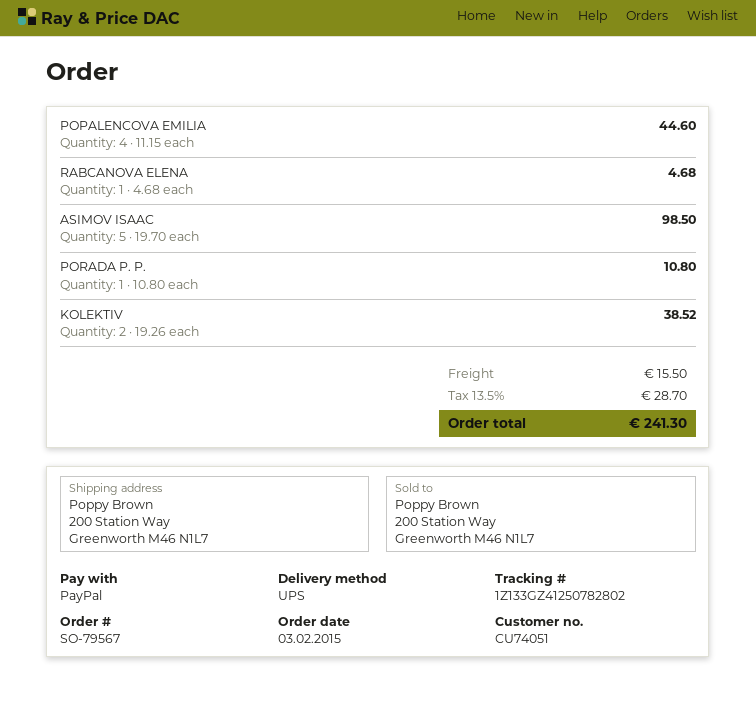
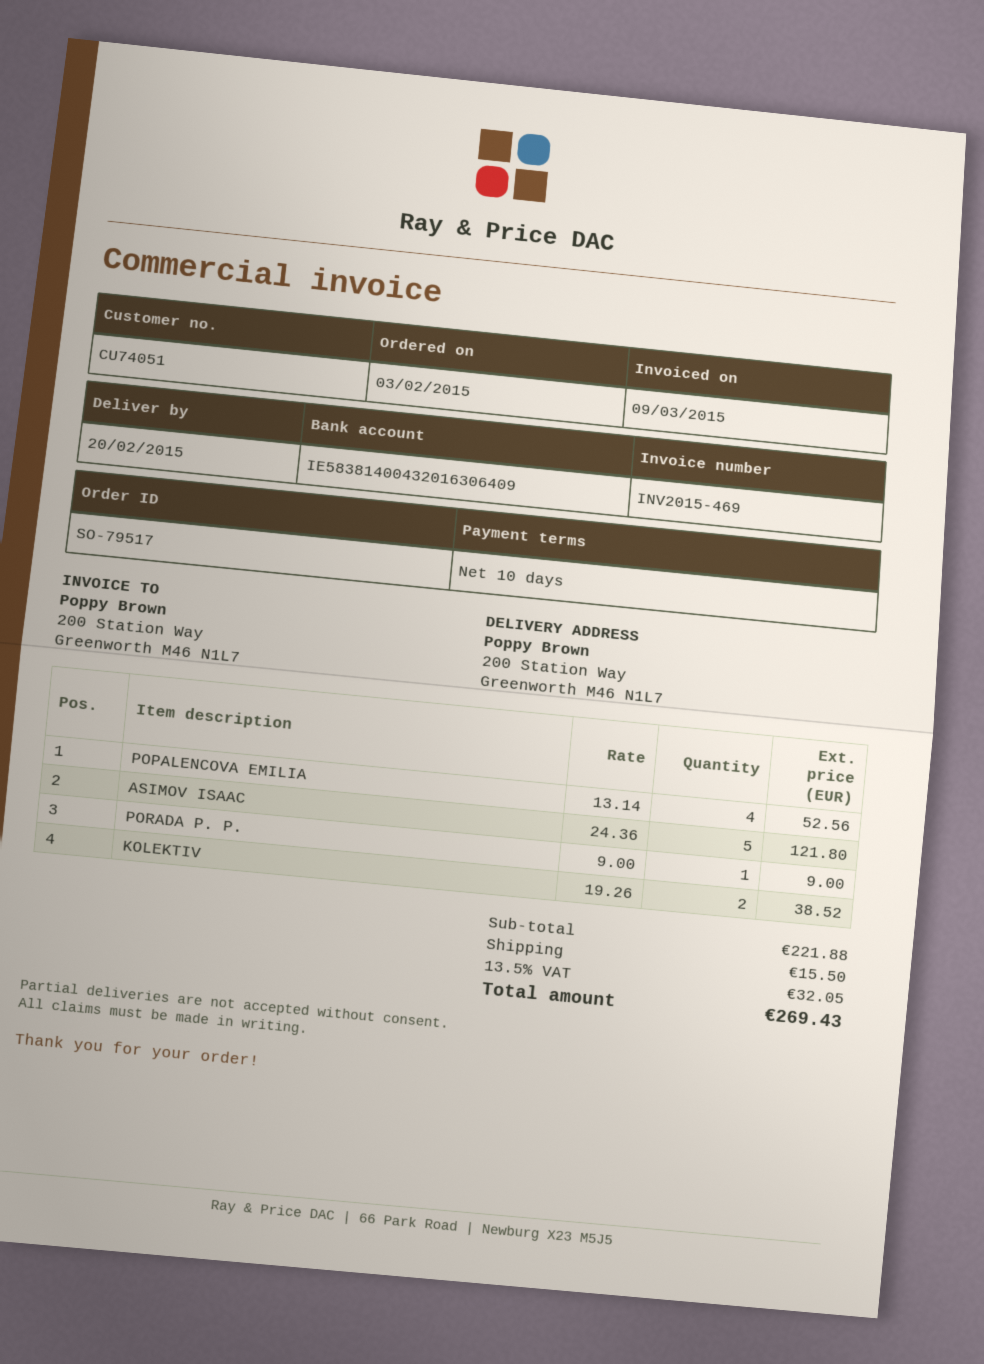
order number: SO-79567 -> SO-79517
POPALENCOVA EMILIA: 4 x 11.15 = 44.60 -> 4 x 13.14 = 52.56
RABCANOVA ELENA: 1 x 4.68 = 4.68 -> none
ASIMOV ISAAC: 5 x 19.70 = 98.50 -> 5 x 24.36 = 121.80
PORADA P. P.: 1 x 10.80 = 10.80 -> 1 x 9.00 = 9.00
tax: 13.5% = 28.70 -> 13.5% = 32.05
total: 241.30 -> 269.43

